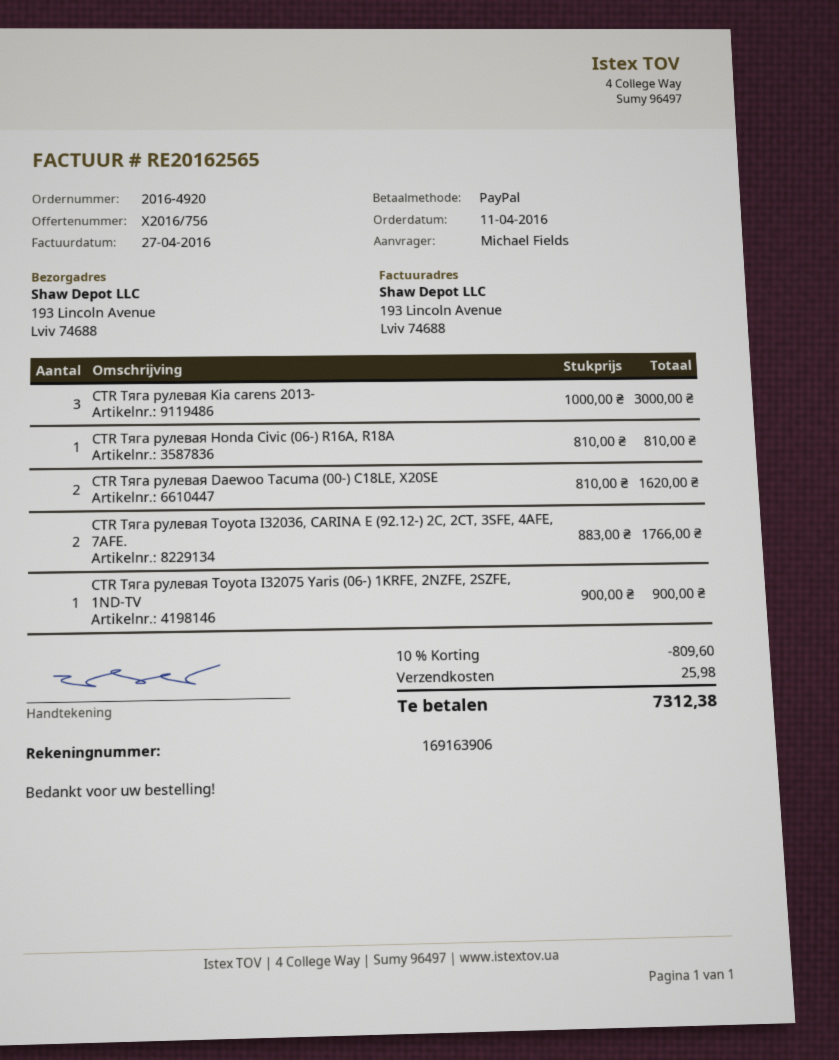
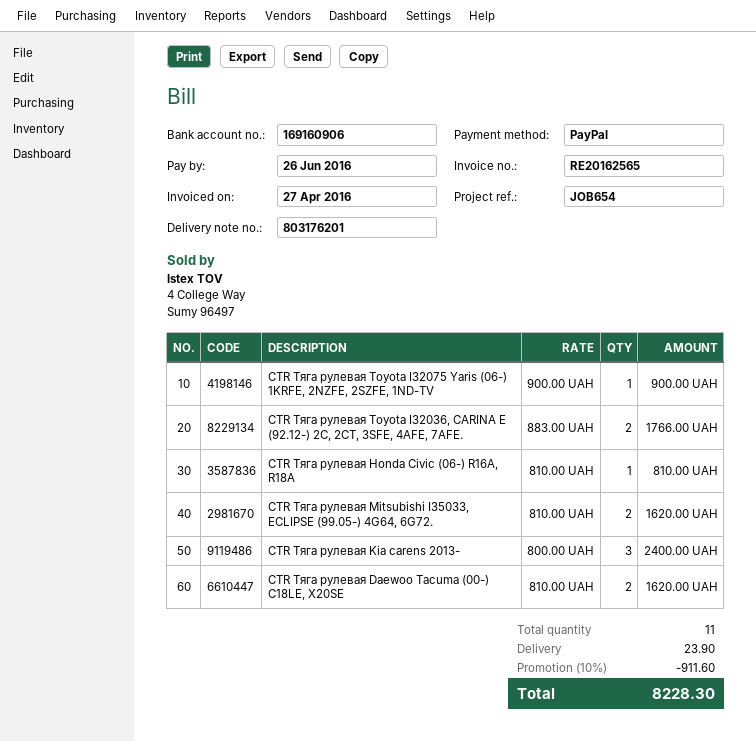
bank account: 169163906 -> 169160906
CTR Тяга рулевая Kia carens 2013-: 3 x 1000.00 = 3000.00 -> 3 x 800.00 = 2400.00
CTR Тяга рулевая Mitsubishi I35033, ECLIPSE (99.05-) 4G64, 6G72.: none -> 2 x 810.00 = 1620.00
discount: 10% = 809.60 -> 10% = 911.60
shipping: 25.98 -> 23.90
total: 7312.38 -> 8228.30

